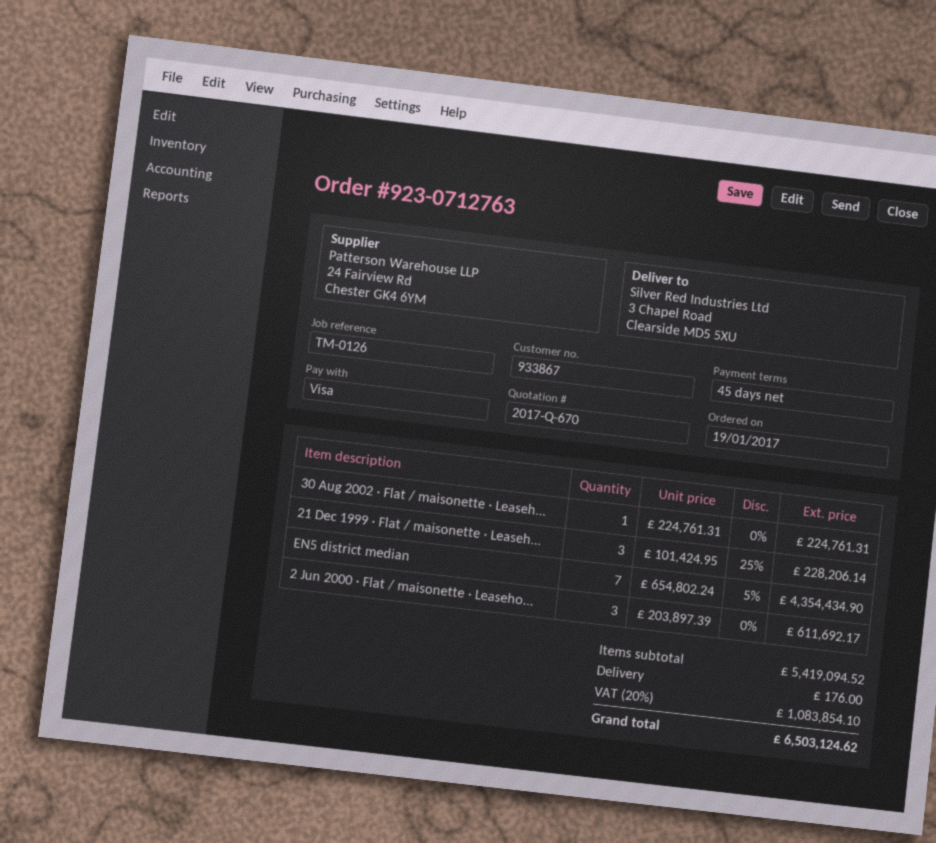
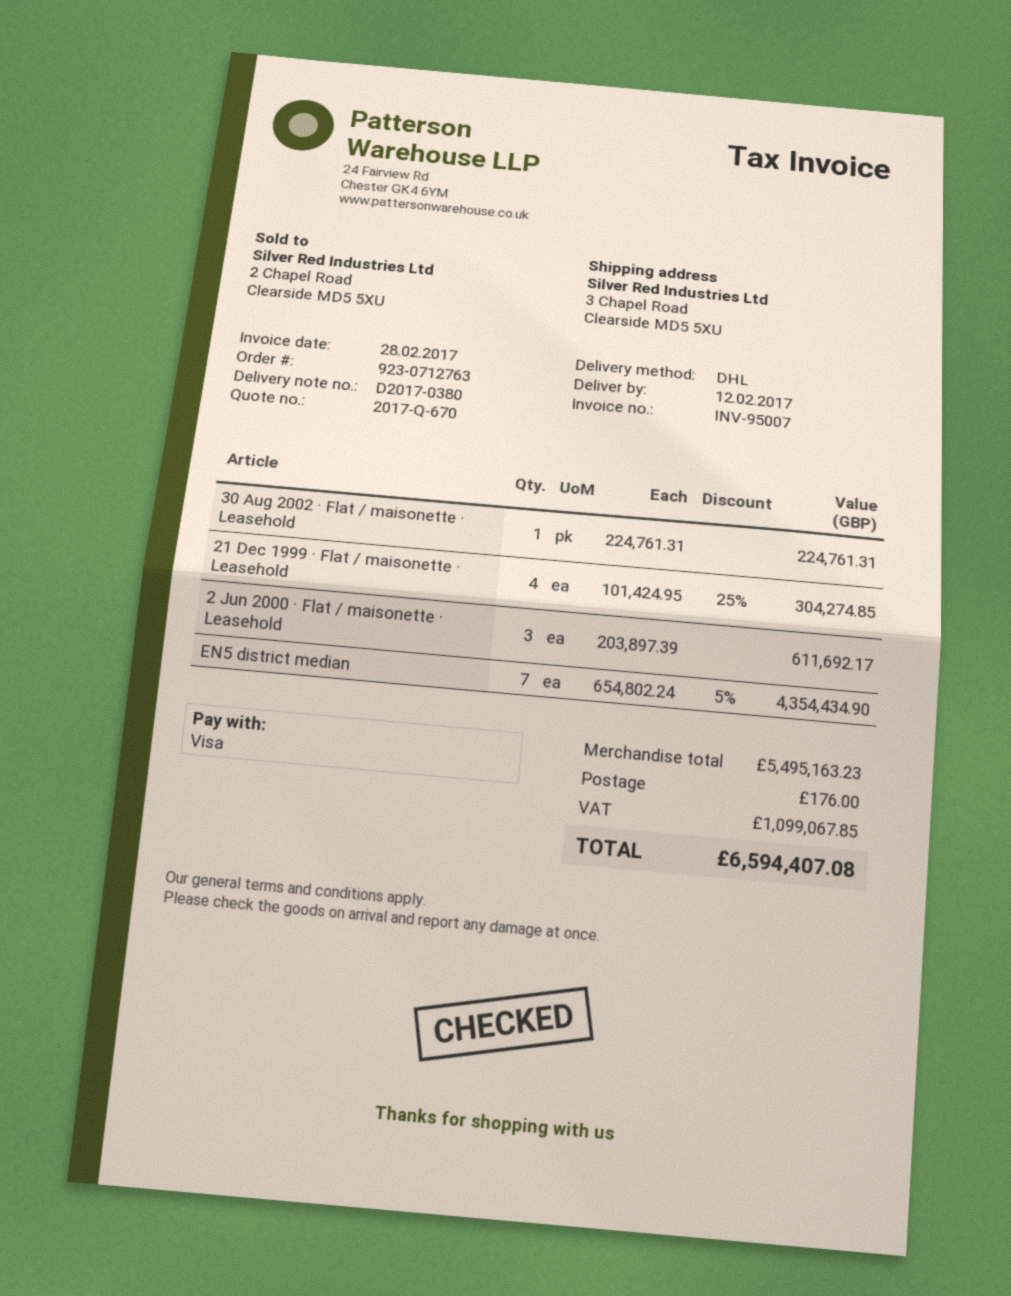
21 Dec 1999 · Flat / maisonette · Leaseh...: 3 x 101424.95 - 25% = 228206.14 -> 4 x 101424.95 - 25% = 304274.85
subtotal: 5419094.52 -> 5495163.23
tax: 1083854.10 -> 1099067.85
total: 6503124.62 -> 6594407.08

